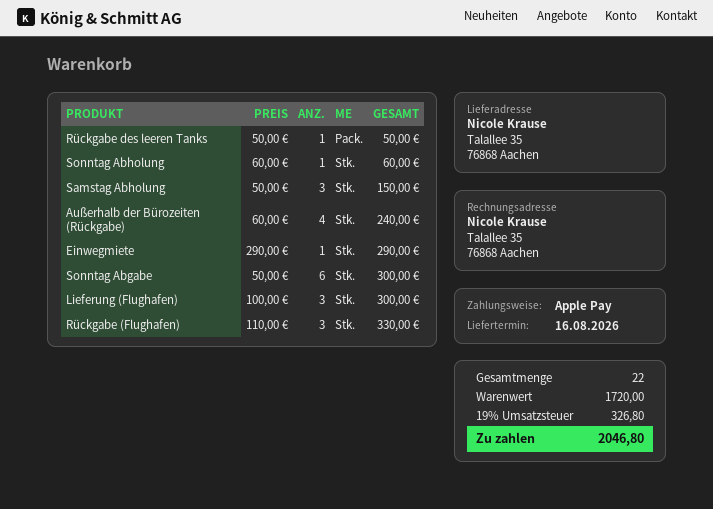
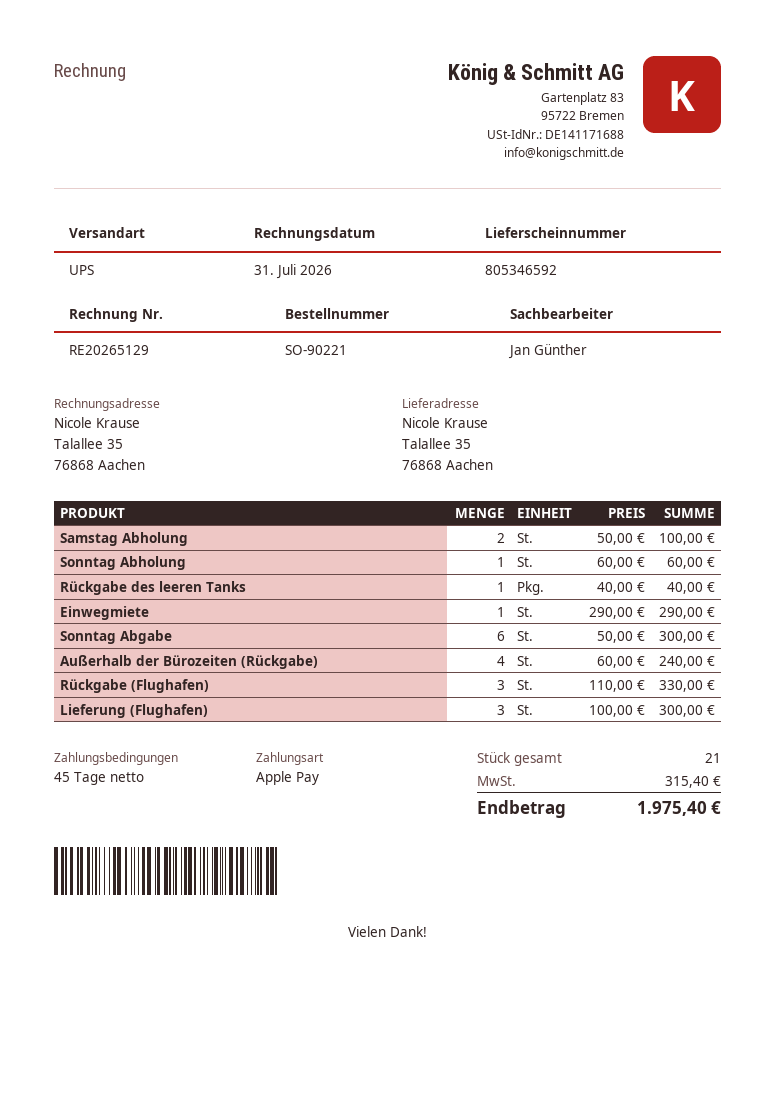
Rückgabe des leeren Tanks: 1 x 50.00 = 50.00 -> 1 x 40.00 = 40.00
Samstag Abholung: 3 x 50.00 = 150.00 -> 2 x 50.00 = 100.00
total quantity: 22 -> 21
tax: 326.80 -> 315.40
total: 2046.80 -> 1975.40

